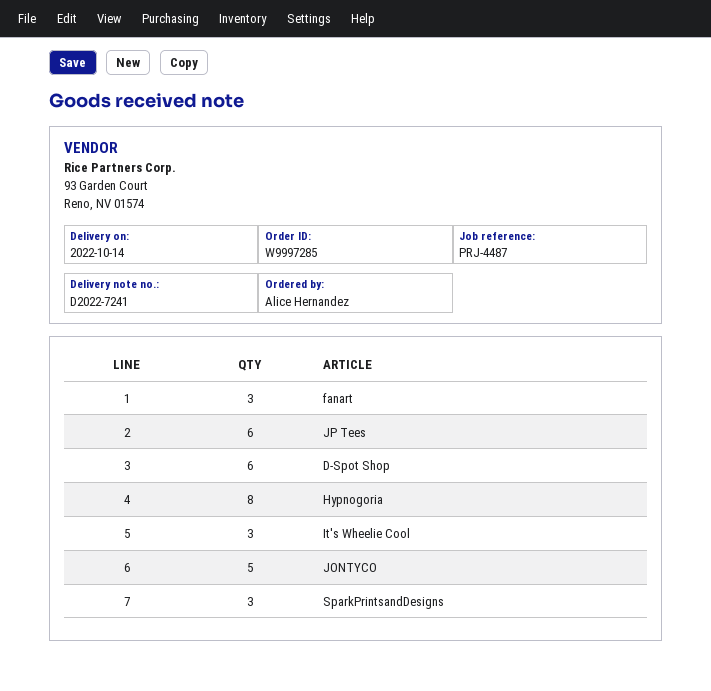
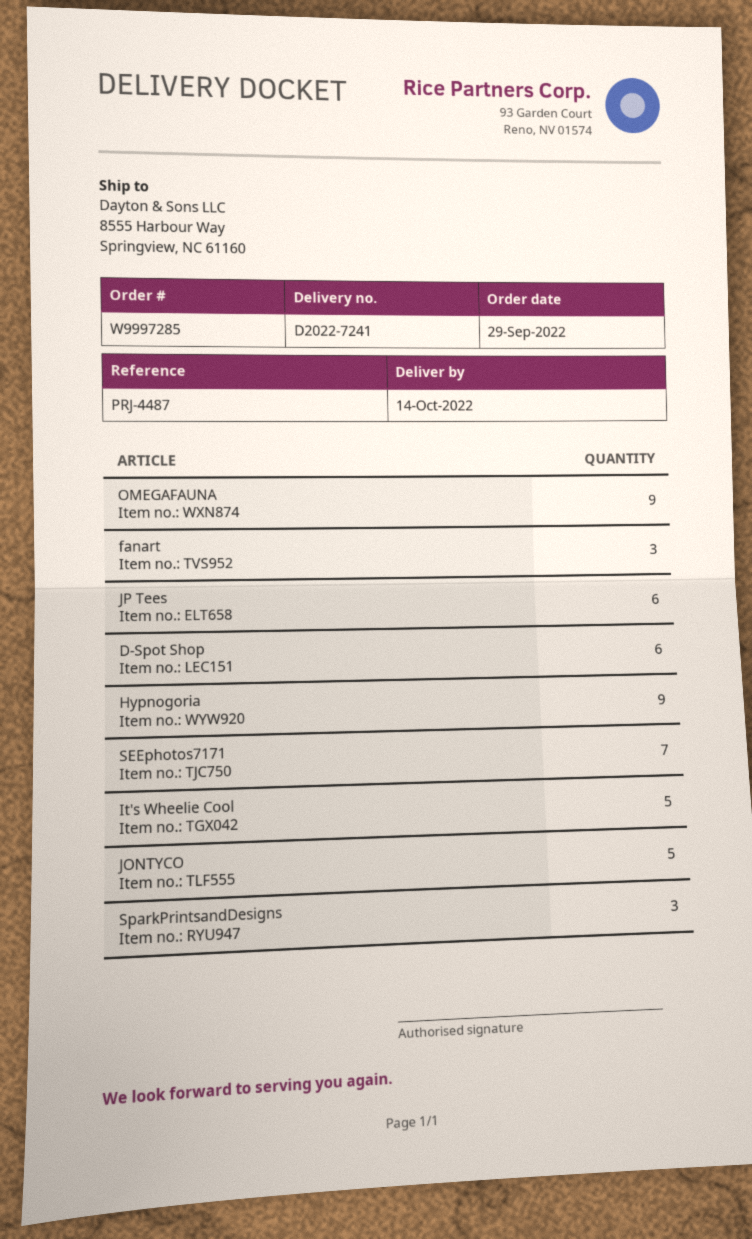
Hypnogoria: 8 -> 9
It's Wheelie Cool: 3 -> 5
OMEGAFAUNA: none -> 9
SEEphotos7171: none -> 7

